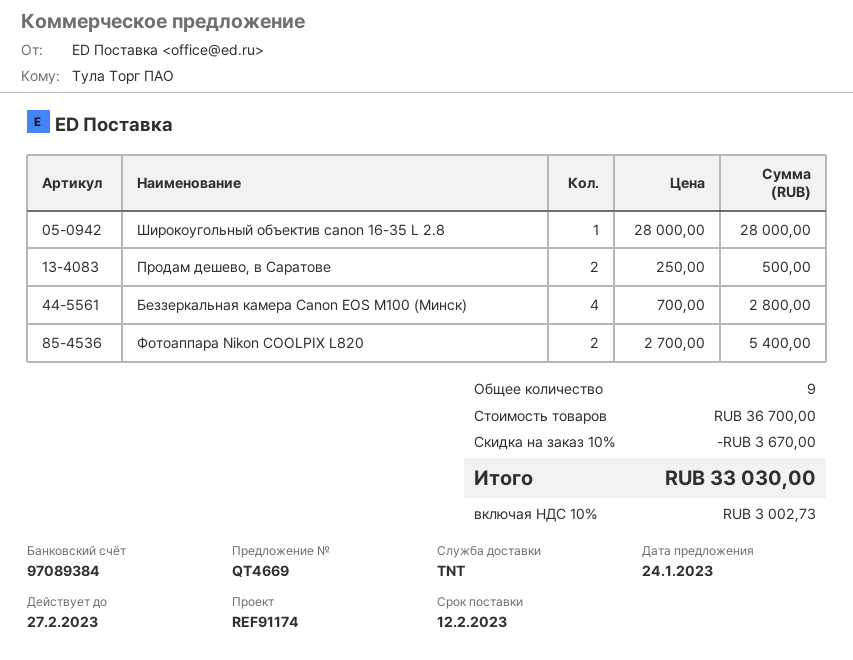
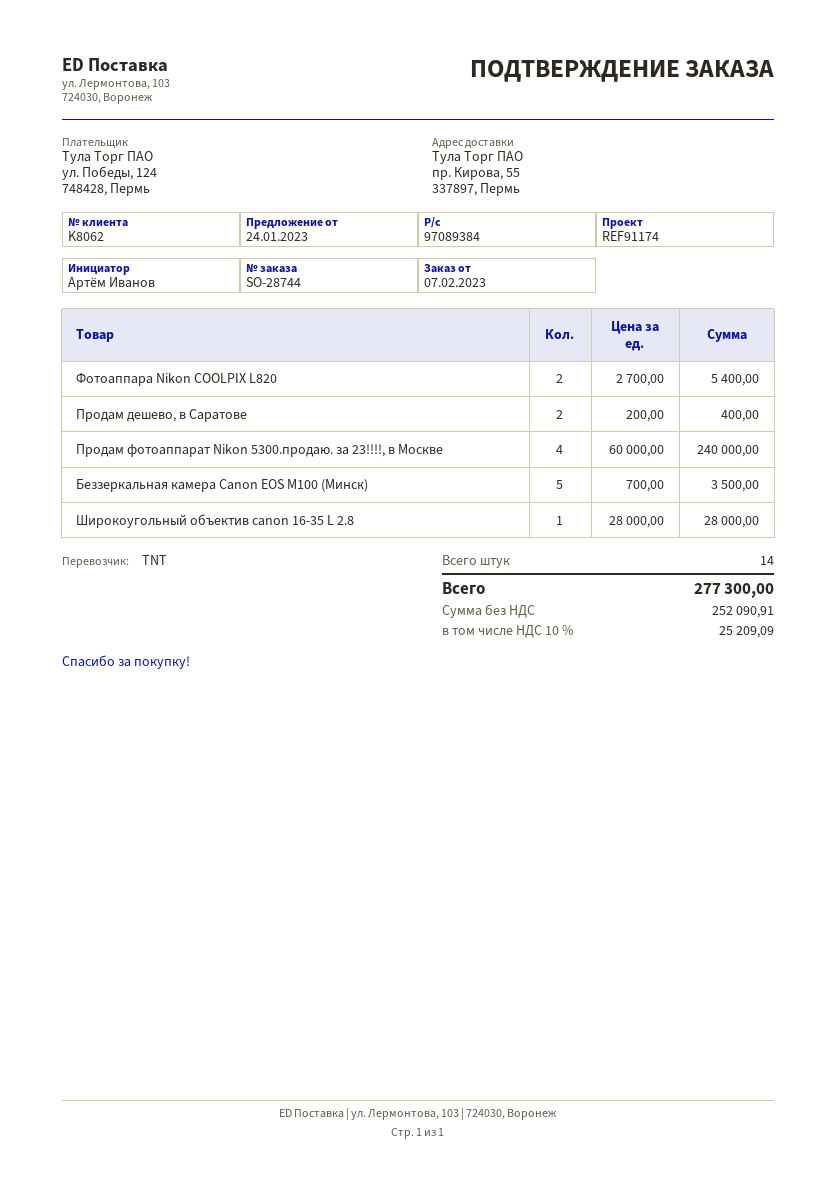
Продам дешево, в Саратове: 2 x 250.00 = 500.00 -> 2 x 200.00 = 400.00
Беззеркальная камера Canon EOS M100 (Минск): 4 x 700.00 = 2800.00 -> 5 x 700.00 = 3500.00
Продам фотоаппарат Nikon 5300.продаю. за 23!!!!, в Москве: none -> 4 x 60000.00 = 240000.00
total quantity: 9 -> 14
discount: 10% = 3670.00 -> none
tax: 10% = 3002.73 -> 10% = 25209.09
total: 33030.00 -> 277300.00

